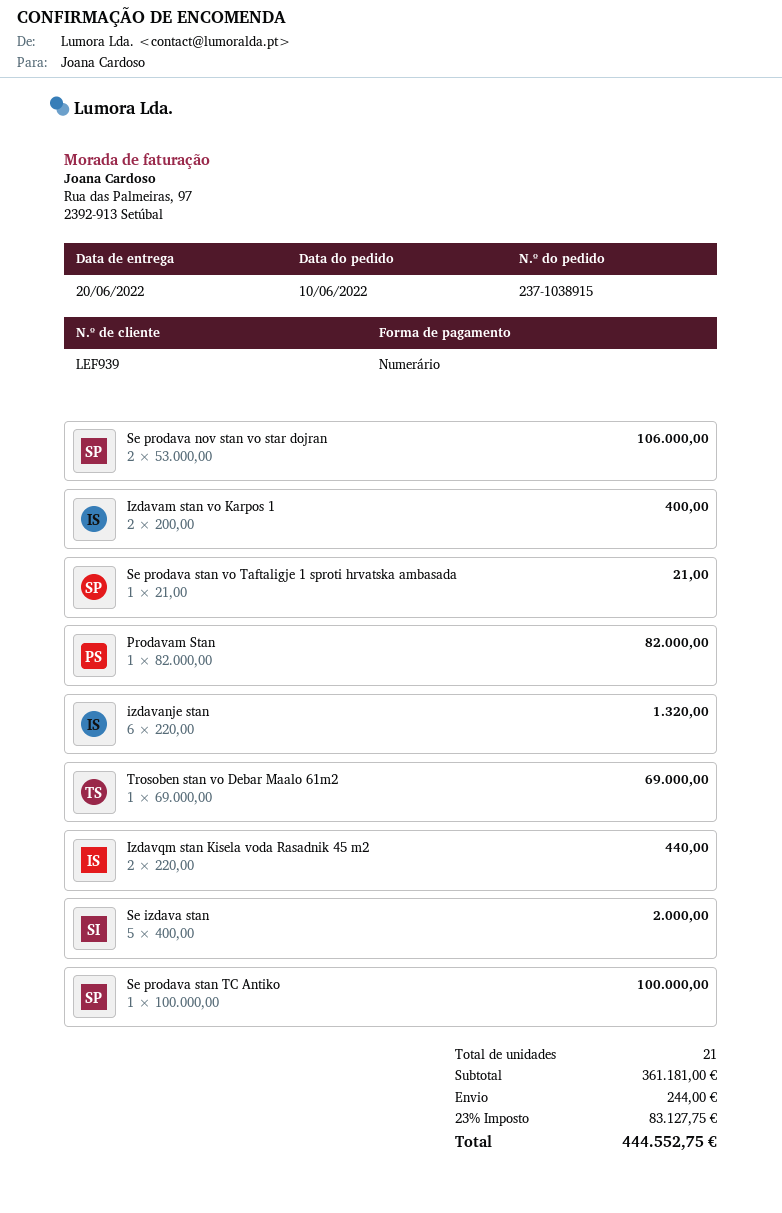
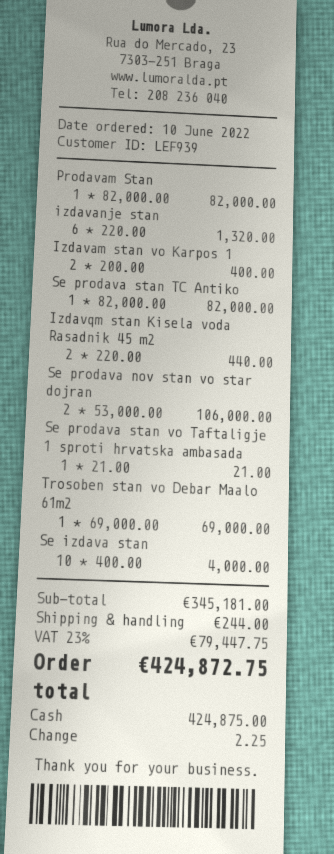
Se izdava stan: 5 x 400.00 = 2000.00 -> 10 x 400.00 = 4000.00
Se prodava stan TC Antiko: 1 x 100000.00 = 100000.00 -> 1 x 82000.00 = 82000.00
subtotal: 361181.00 -> 345181.00
tax: 23% = 83127.75 -> 23% = 79447.75
total: 444552.75 -> 424872.75

